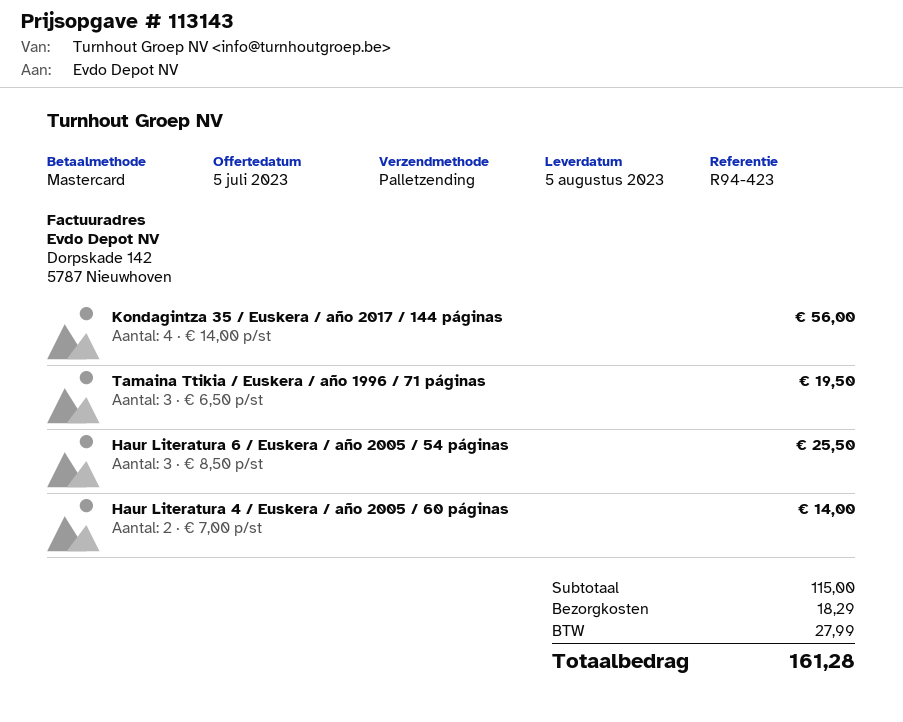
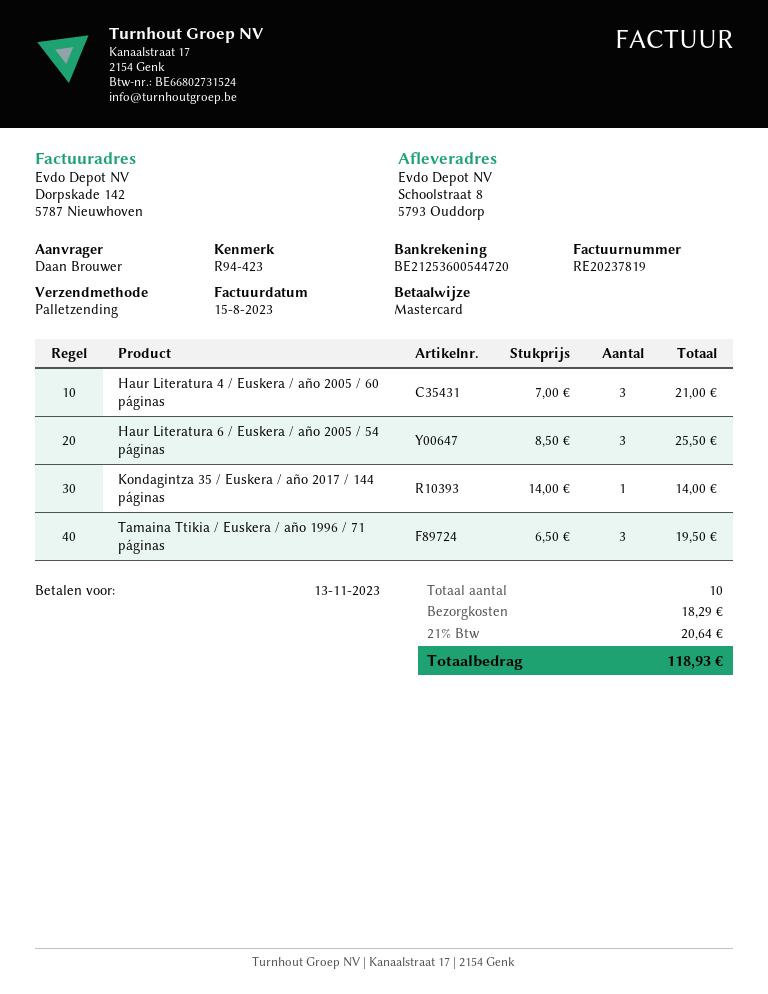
Kondagintza 35 / Euskera / año 2017 / 144 páginas: 4 x 14.00 = 56.00 -> 1 x 14.00 = 14.00
Haur Literatura 4 / Euskera / año 2005 / 60 páginas: 2 x 7.00 = 14.00 -> 3 x 7.00 = 21.00
tax: 27.99 -> 20.64
total: 161.28 -> 118.93

